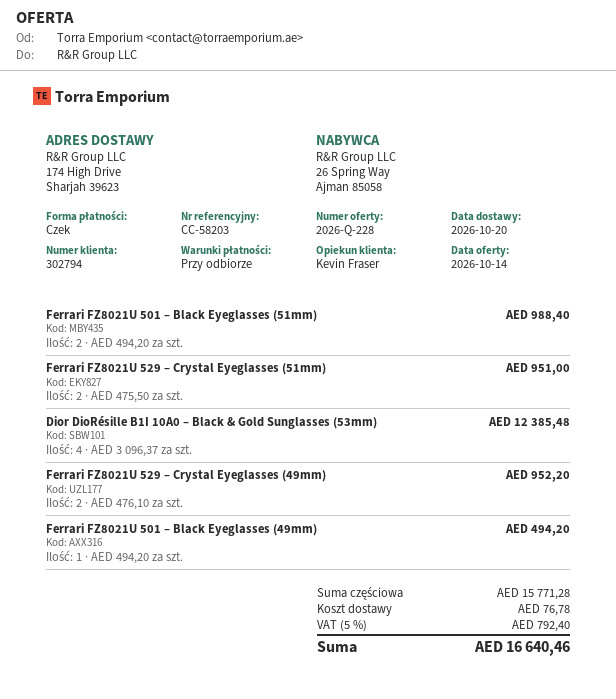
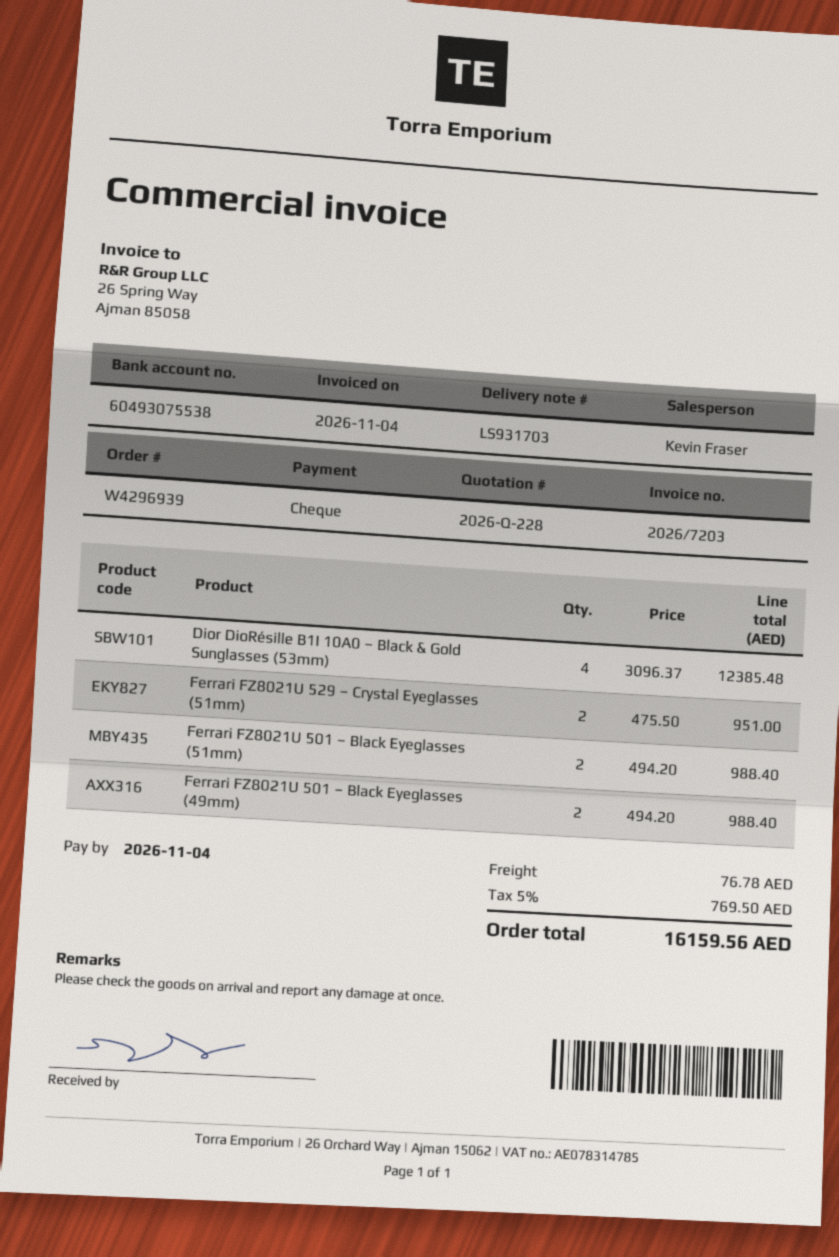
Ferrari FZ8021U 529 – Crystal Eyeglasses (49mm): 2 x 476.10 = 952.20 -> none
Ferrari FZ8021U 501 – Black Eyeglasses (49mm): 1 x 494.20 = 494.20 -> 2 x 494.20 = 988.40
tax: 5% = 792.40 -> 5% = 769.50
total: 16640.46 -> 16159.56

